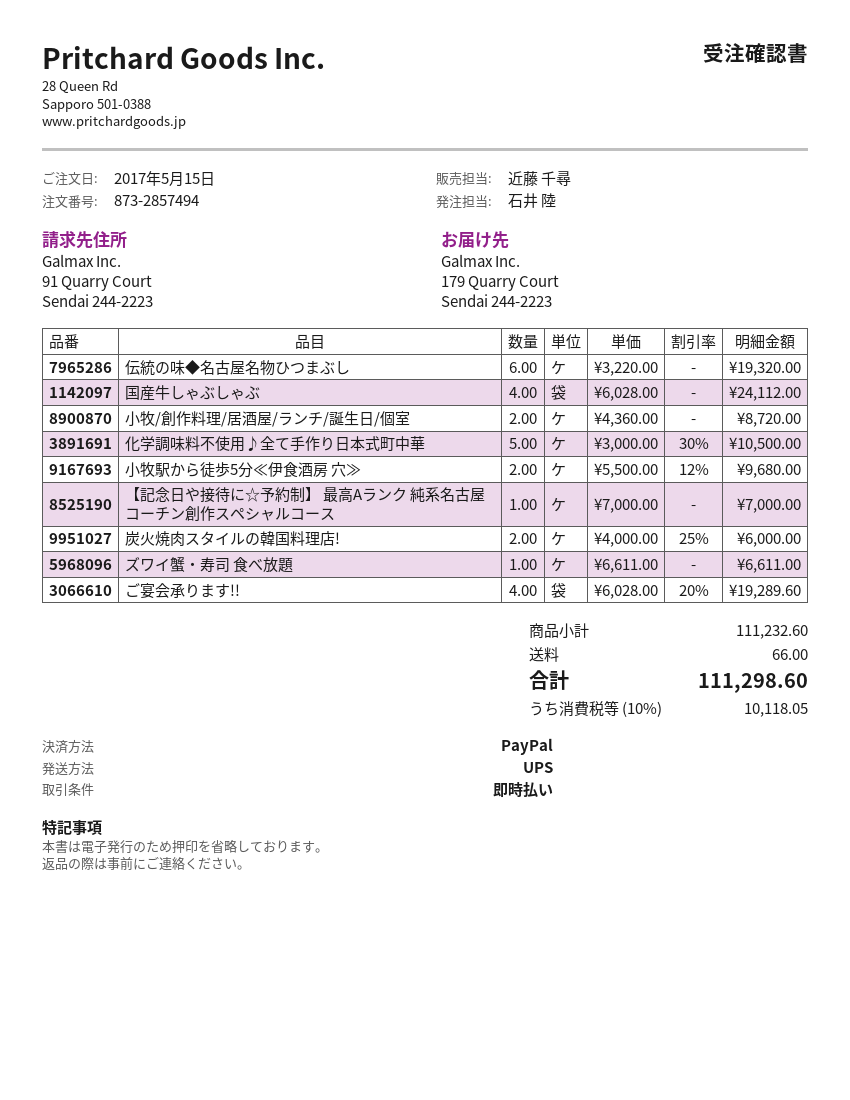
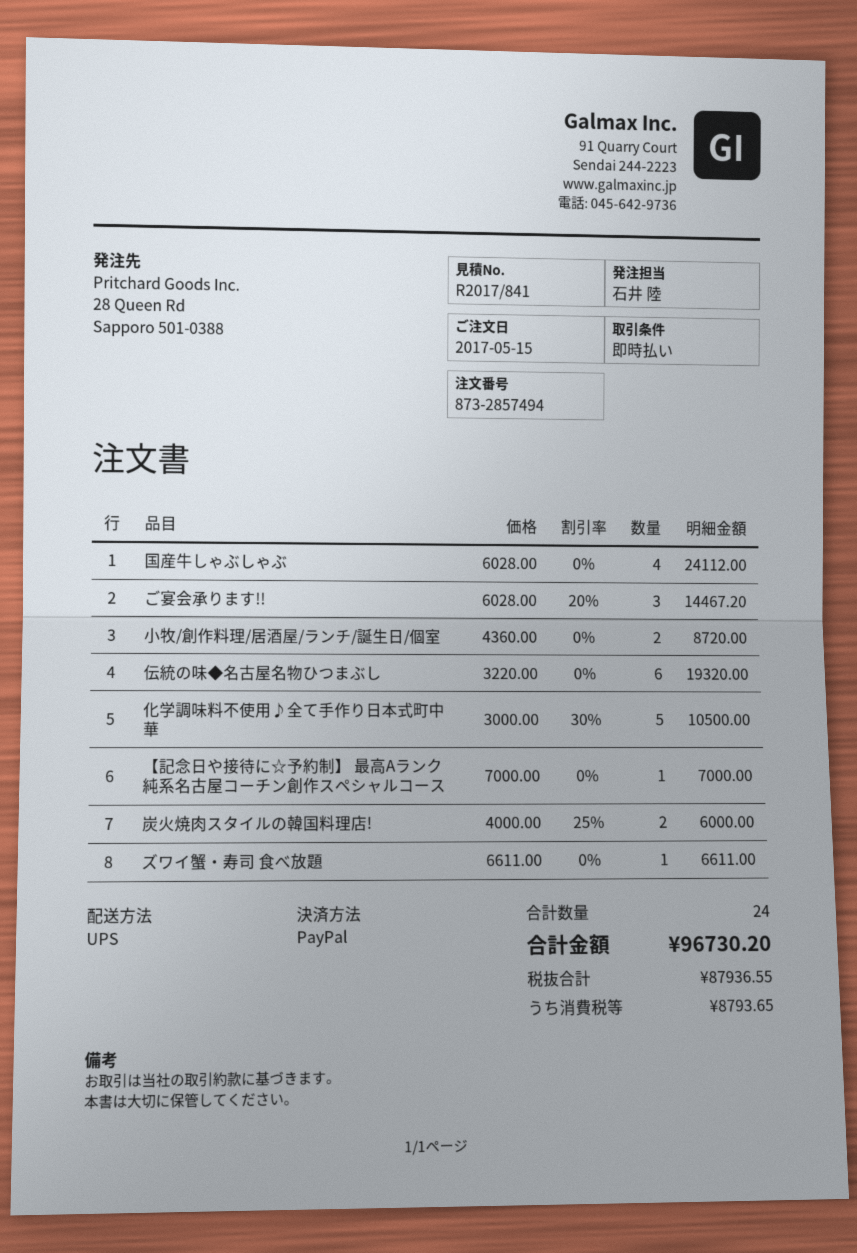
小牧駅から徒歩5分≪伊食酒房 穴≫: 2 x 5500.00 - 12% = 9680.00 -> none
ご宴会承ります!!: 4 x 6028.00 - 20% = 19289.60 -> 3 x 6028.00 - 20% = 14467.20
shipping: 66.00 -> none
tax: 10118.05 -> 8793.65
total: 111298.60 -> 96730.20

